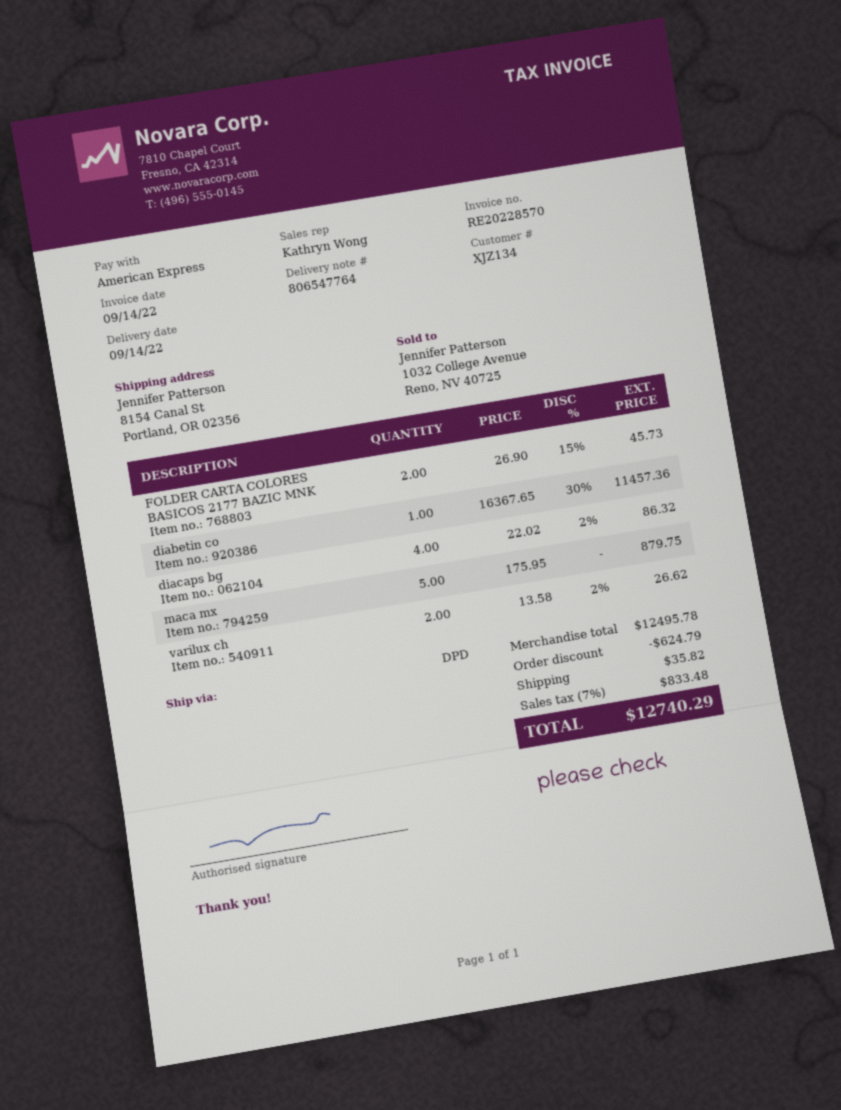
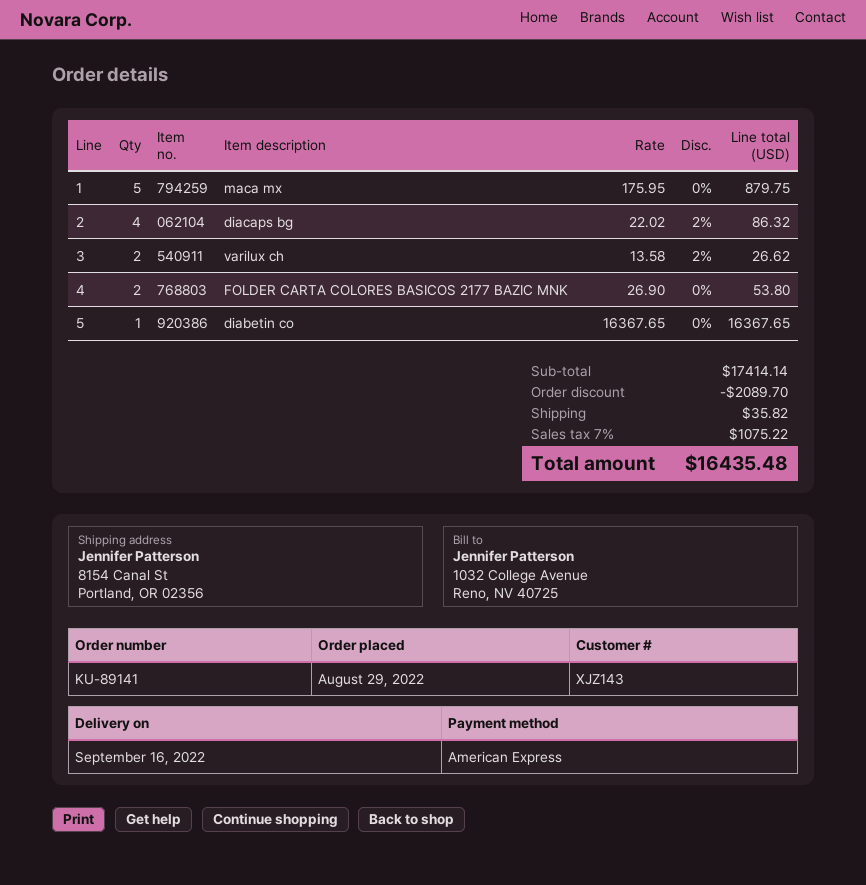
delivery date: 2022-09-14 -> 2022-09-16
customer number: XJZ134 -> XJZ143
FOLDER CARTA COLORES BASICOS 2177 BAZIC MNK: 2 x 26.90 - 15% = 45.73 -> 2 x 26.90 = 53.80
diabetin co: 1 x 16367.65 - 30% = 11457.36 -> 1 x 16367.65 = 16367.65
subtotal: 12495.78 -> 17414.14
discount: 624.79 -> 2089.70
tax: 7% = 833.48 -> 7% = 1075.22
total: 12740.29 -> 16435.48

